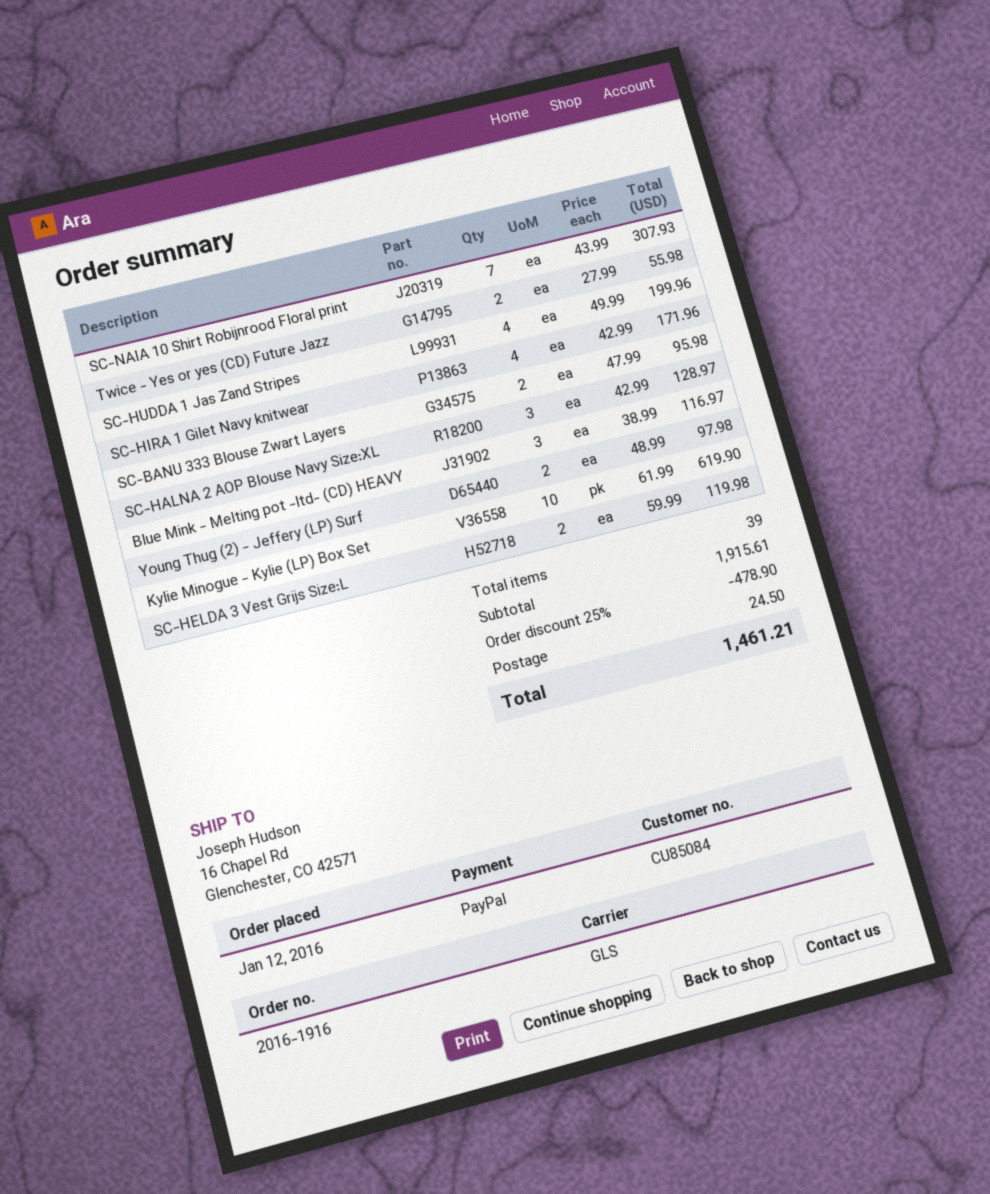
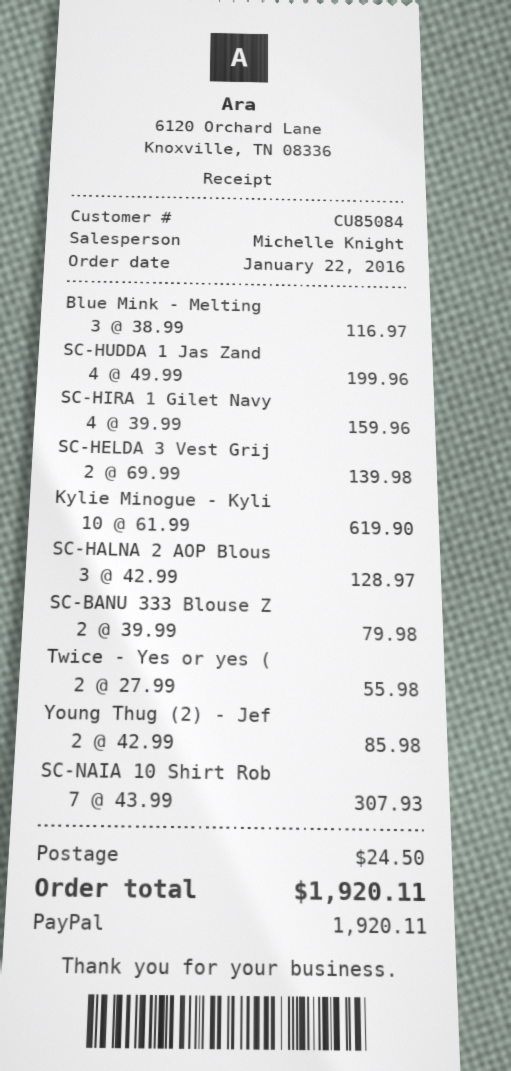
order date: 2016-01-12 -> 2016-01-22
SC-HIRA 1 Gilet Navy knitwear: 4 x 42.99 = 171.96 -> 4 x 39.99 = 159.96
SC-BANU 333 Blouse Zwart Layers: 2 x 47.99 = 95.98 -> 2 x 39.99 = 79.98
Young Thug (2) - Jeffery (LP) Surf: 2 x 48.99 = 97.98 -> 2 x 42.99 = 85.98
SC-HELDA 3 Vest Grijs Size:L: 2 x 59.99 = 119.98 -> 2 x 69.99 = 139.98
discount: 25% = 478.90 -> none
total: 1461.21 -> 1920.11

